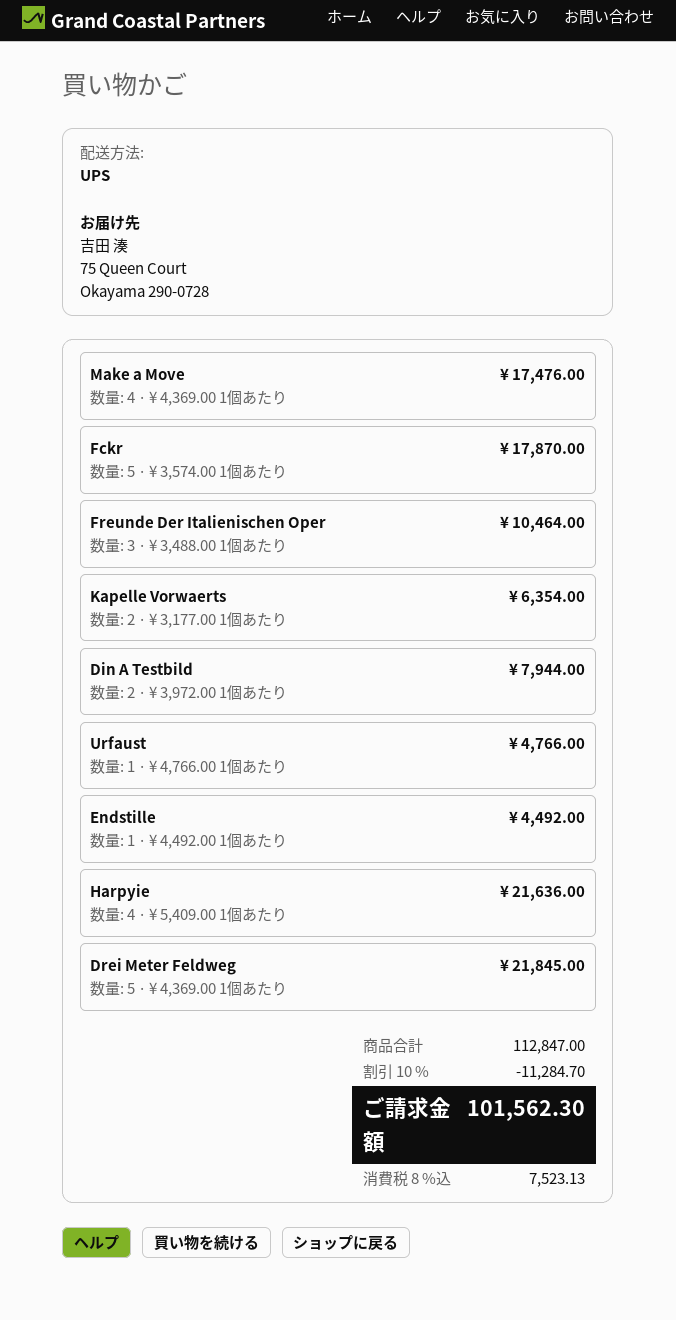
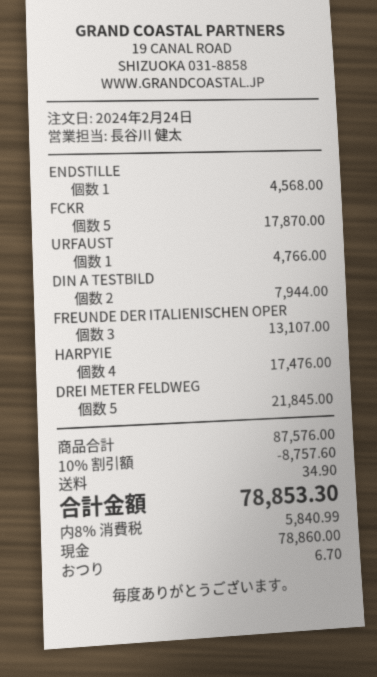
Make a Move: 4 for 17476.00 -> none
Freunde Der Italienischen Oper: 3 for 10464.00 -> 3 for 13107.00
Kapelle Vorwaerts: 2 for 6354.00 -> none
Endstille: 1 for 4492.00 -> 1 for 4568.00
Harpyie: 4 for 21636.00 -> 4 for 17476.00
subtotal: 112847.00 -> 87576.00
discount: 10% = 11284.70 -> 10% = 8757.60
shipping: none -> 34.90
tax: 8% = 7523.13 -> 8% = 5840.99
total: 101562.30 -> 78853.30

